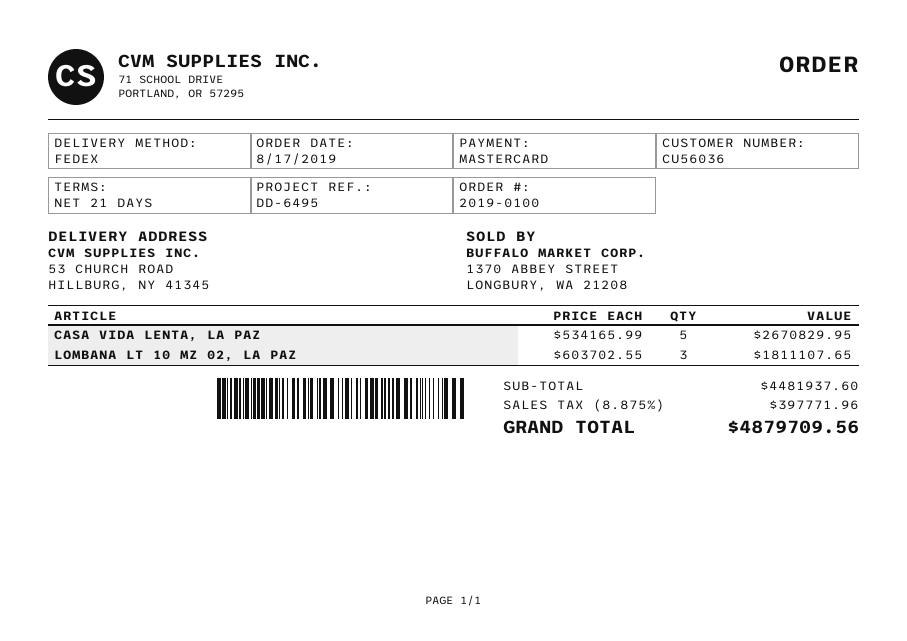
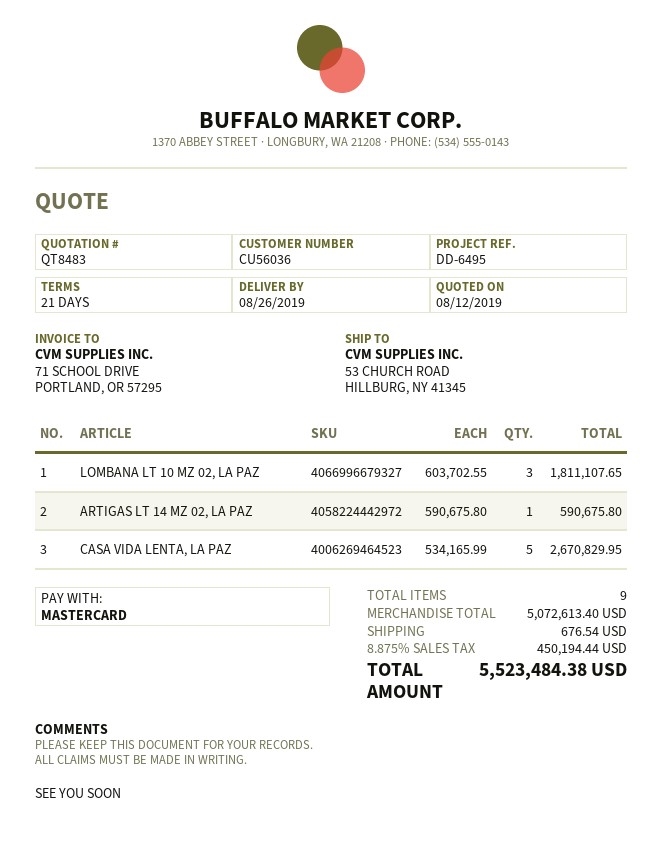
ARTIGAS LT 14 MZ 02, LA PAZ: none -> 1 x 590675.80 = 590675.80
subtotal: 4481937.60 -> 5072613.40
shipping: none -> 676.54
tax: 8.875% = 397771.96 -> 8.875% = 450194.44
total: 4879709.56 -> 5523484.38

